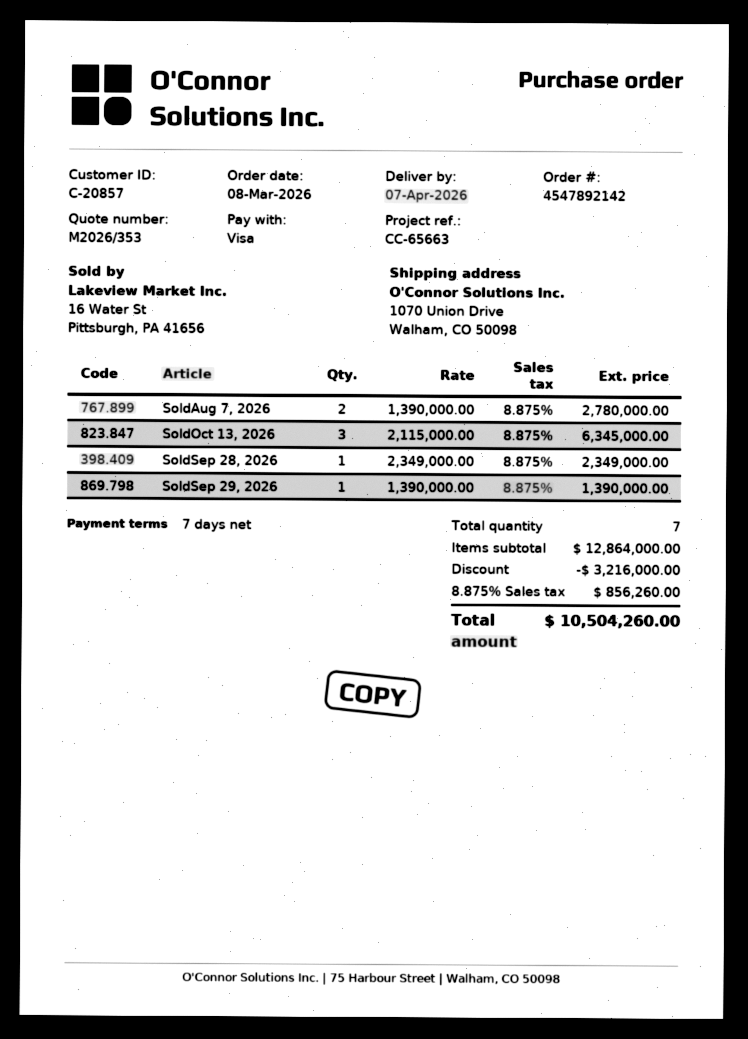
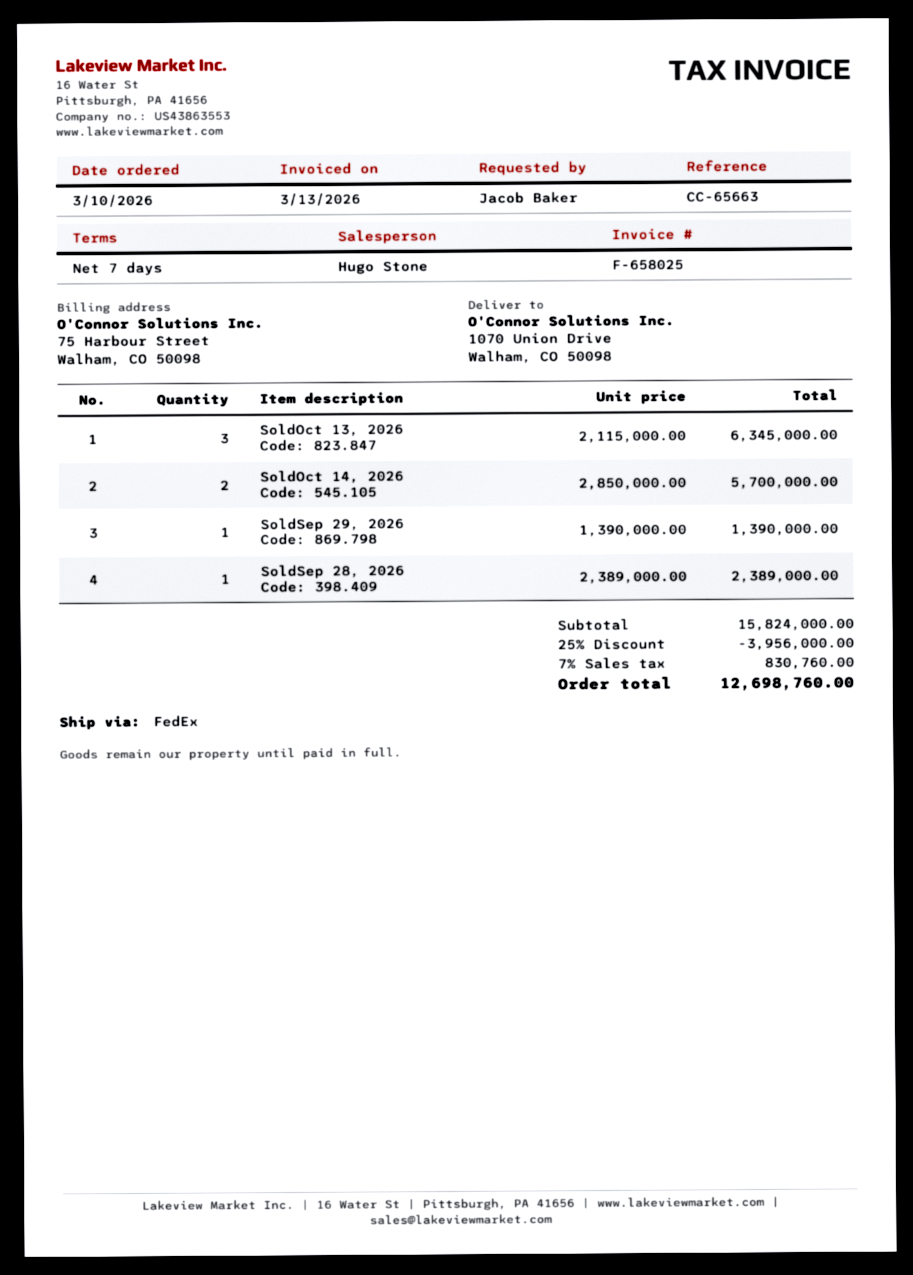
order date: 2026-03-08 -> 2026-03-10
SoldAug 7, 2026: 2 x 1390000.00 = 2780000.00 -> none
SoldSep 28, 2026: 1 x 2349000.00 = 2349000.00 -> 1 x 2389000.00 = 2389000.00
SoldOct 14, 2026: none -> 2 x 2850000.00 = 5700000.00
subtotal: 12864000.00 -> 15824000.00
discount: 3216000.00 -> 3956000.00
tax: 8.875% = 856260.00 -> 7% = 830760.00
total: 10504260.00 -> 12698760.00

